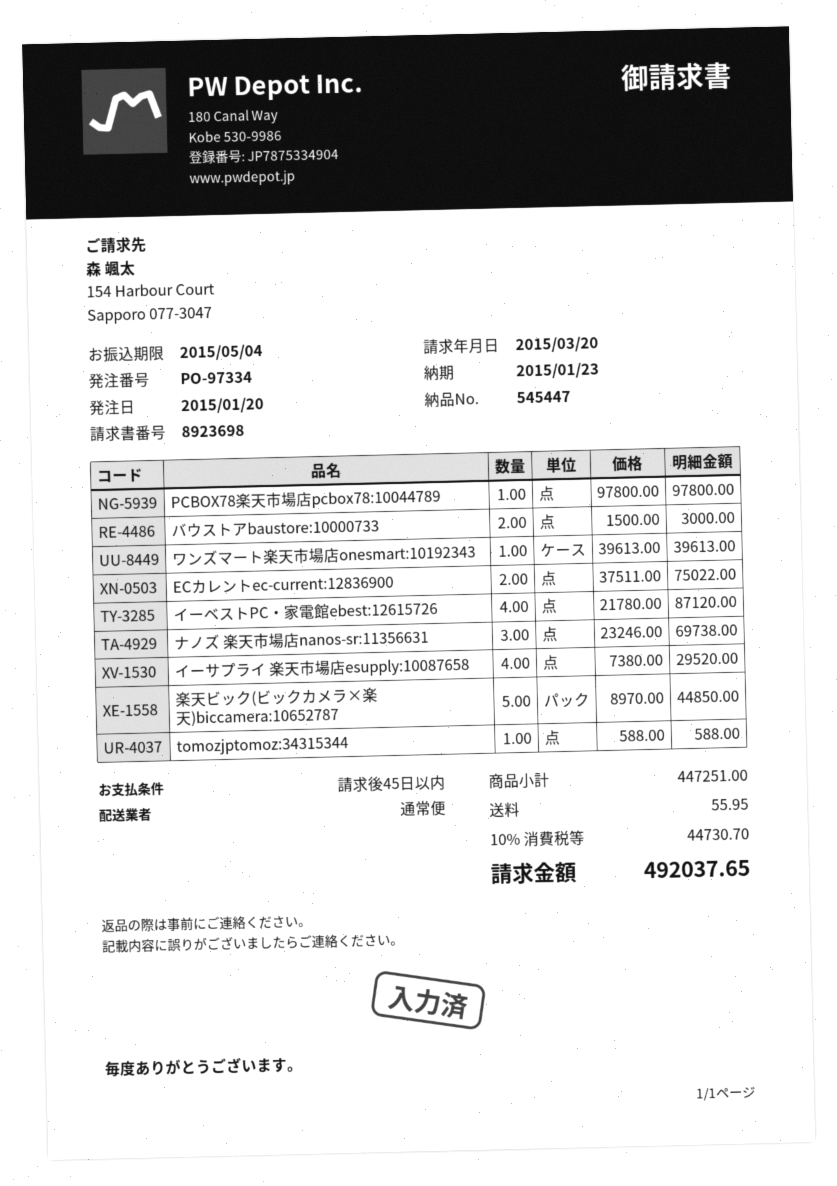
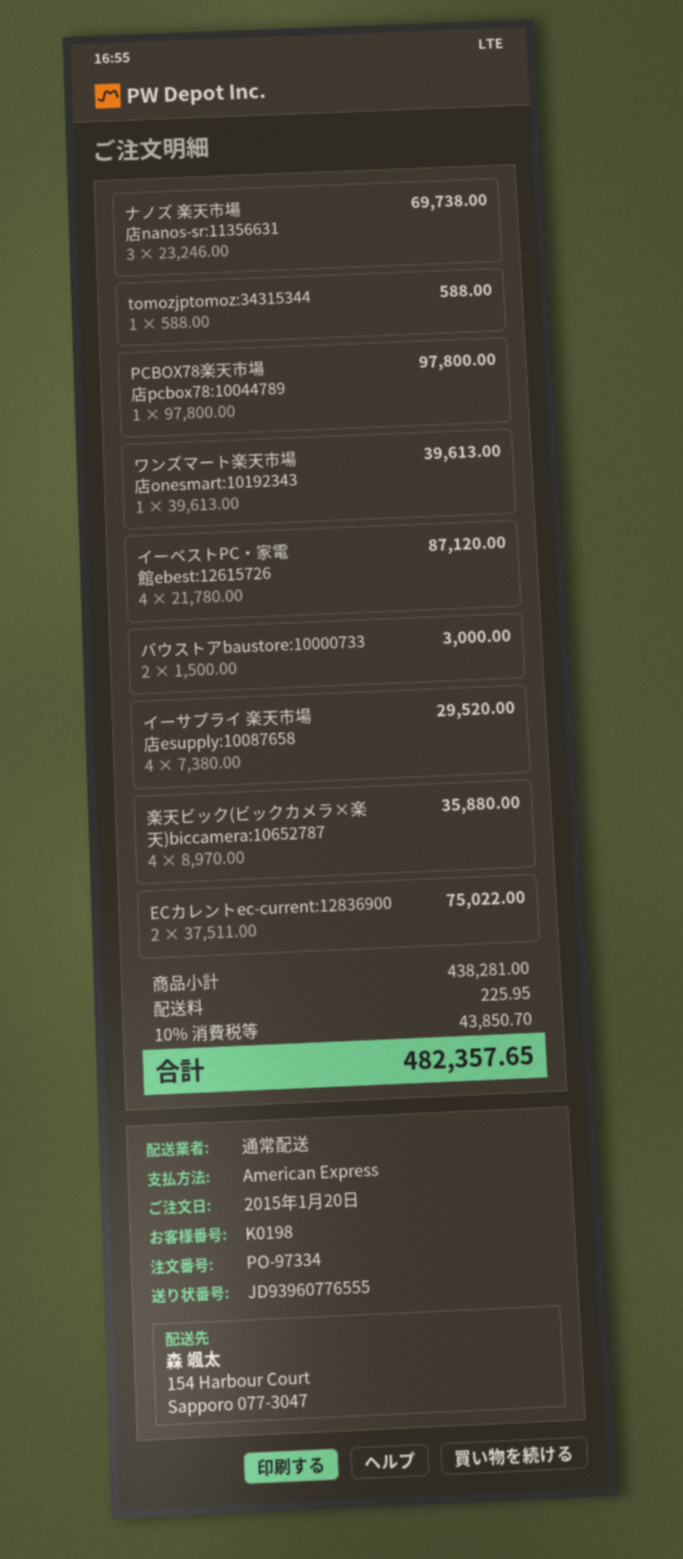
楽天ビック(ビックカメラ×楽天)biccamera:10652787: 5 x 8970.00 = 44850.00 -> 4 x 8970.00 = 35880.00
subtotal: 447251.00 -> 438281.00
shipping: 55.95 -> 225.95
tax: 10% = 44730.70 -> 10% = 43850.70
total: 492037.65 -> 482357.65

